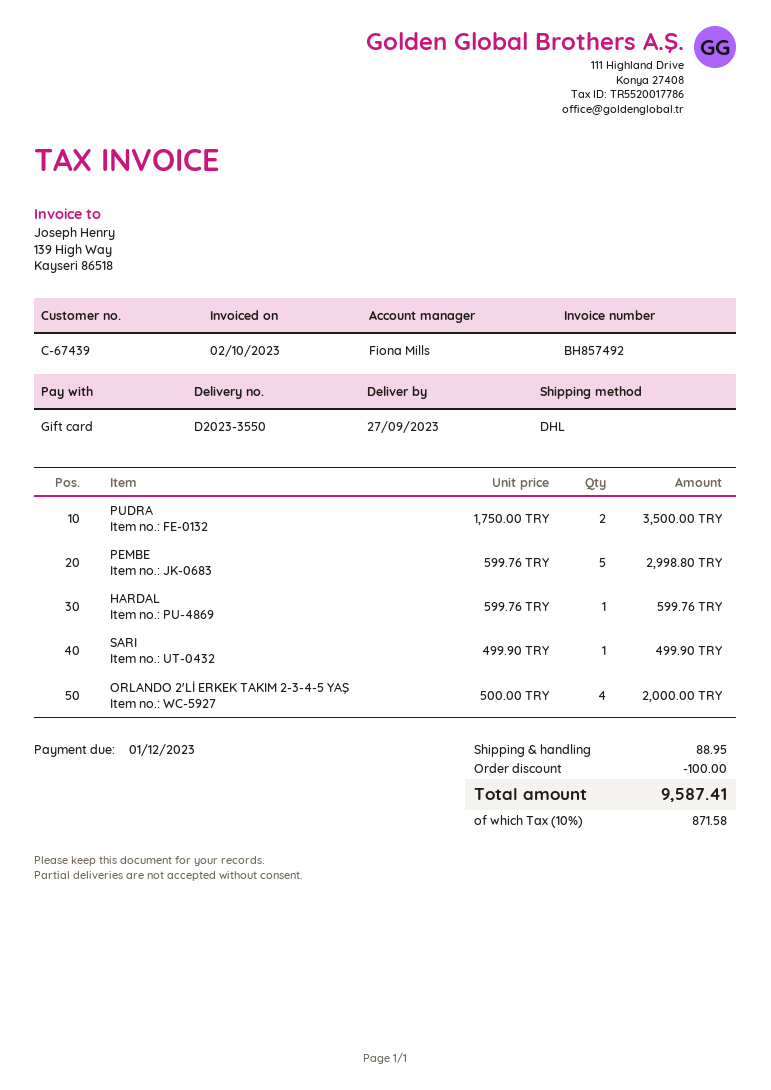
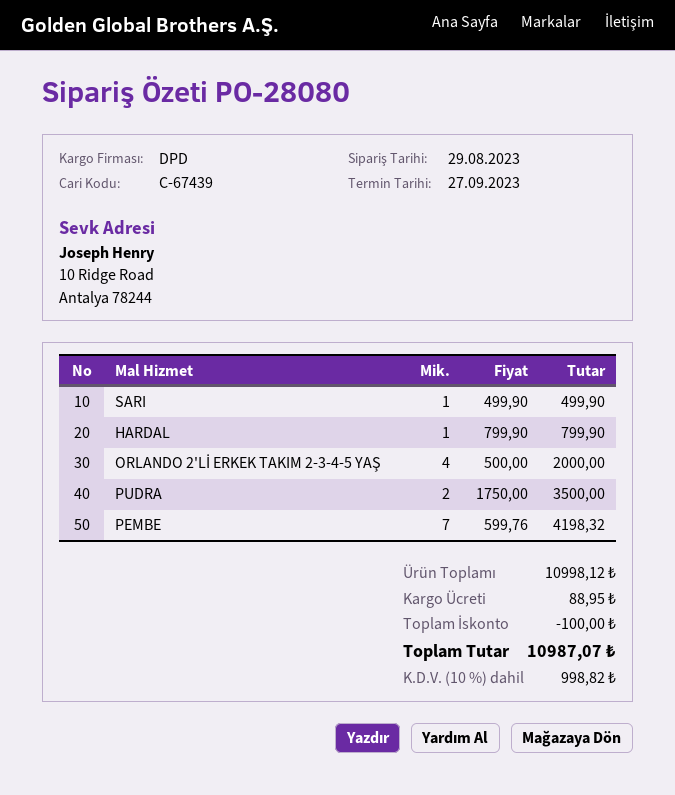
shipping method: DHL -> DPD
PEMBE: 5 x 599.76 = 2998.80 -> 7 x 599.76 = 4198.32
HARDAL: 1 x 599.76 = 599.76 -> 1 x 799.90 = 799.90
tax: 10% = 871.58 -> 10% = 998.82
total: 9587.41 -> 10987.07

